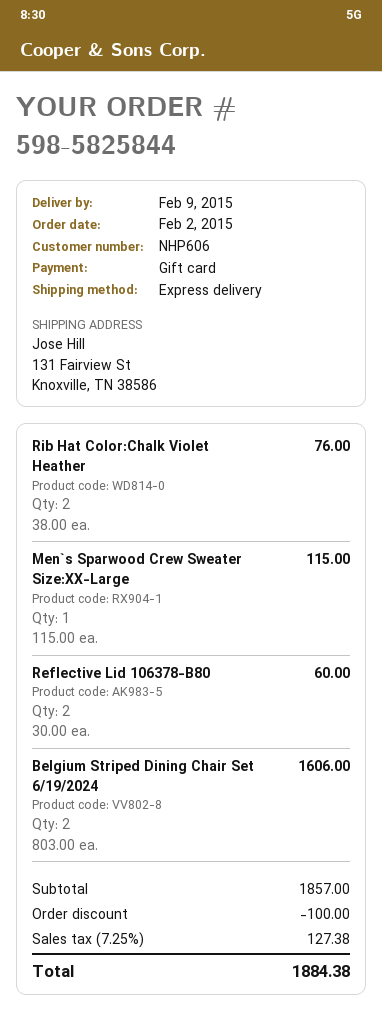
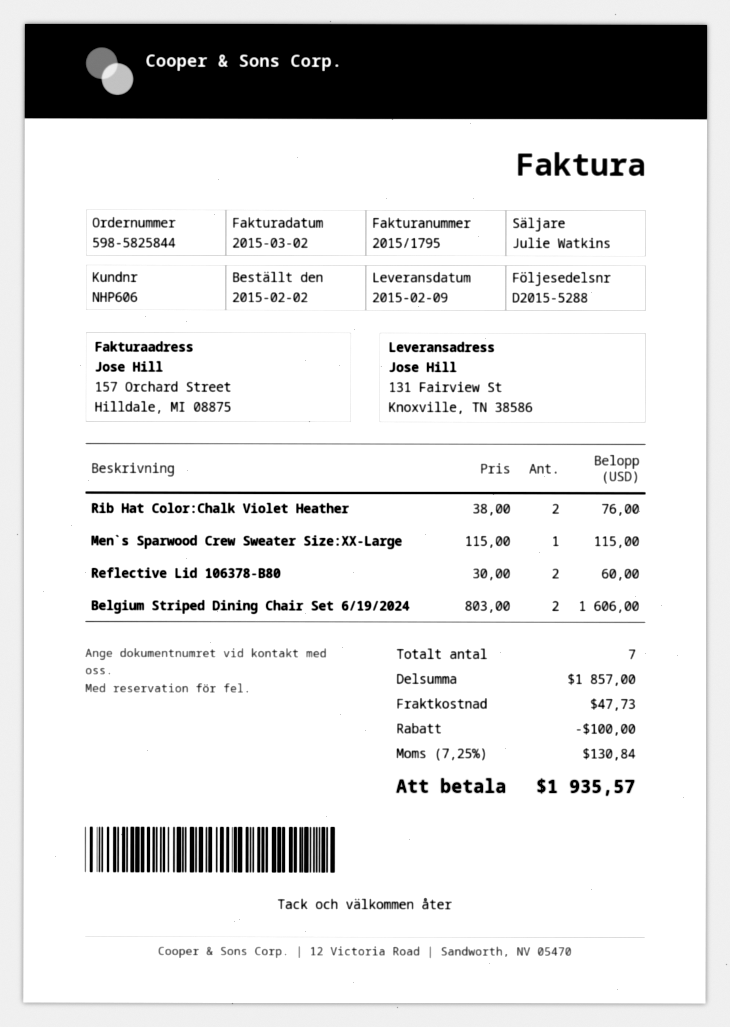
shipping: none -> 47.73
tax: 7.25% = 127.38 -> 7.25% = 130.84
total: 1884.38 -> 1935.57

